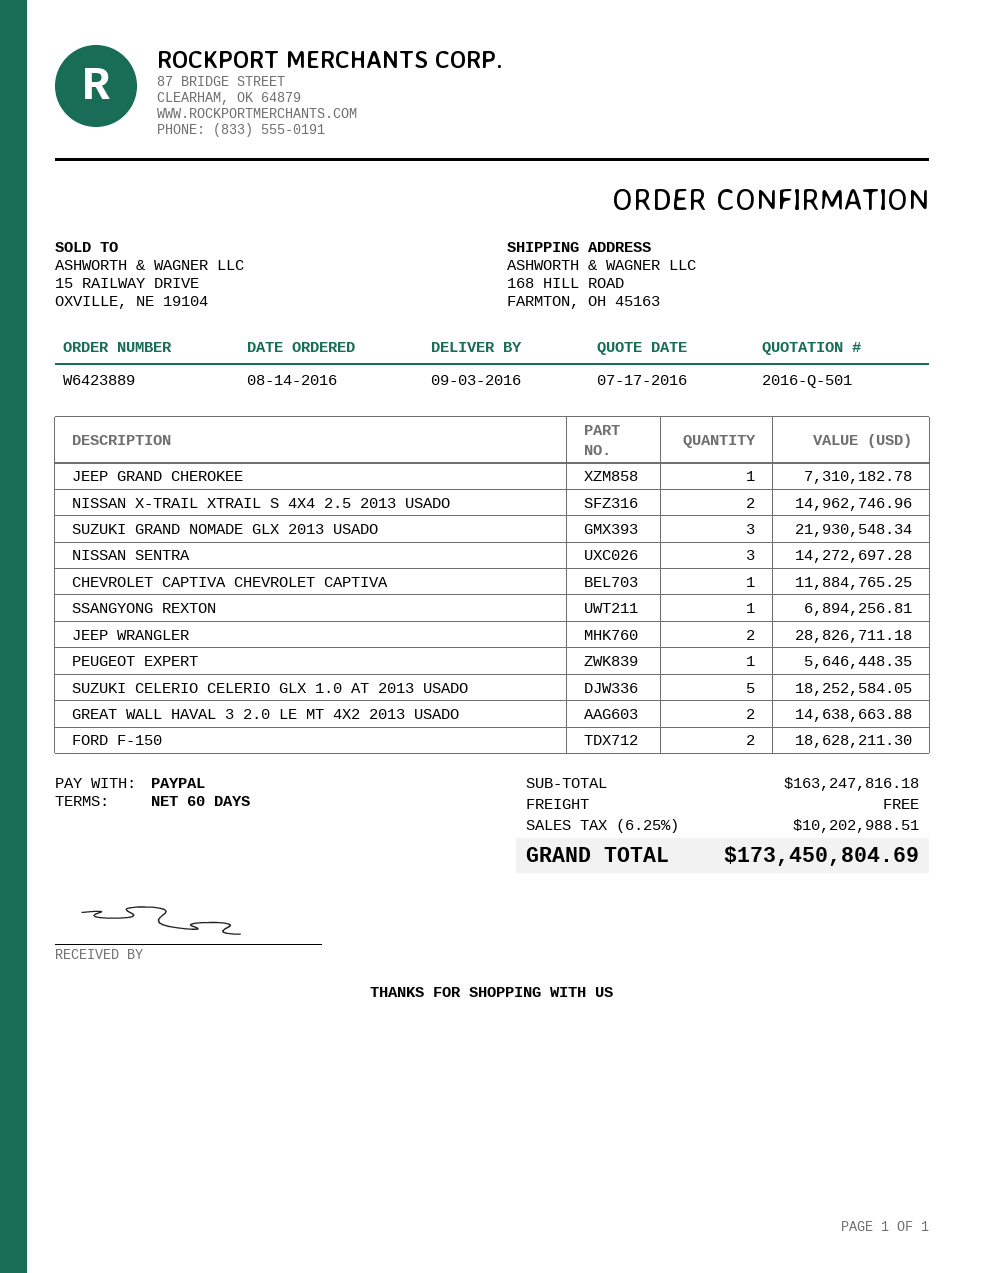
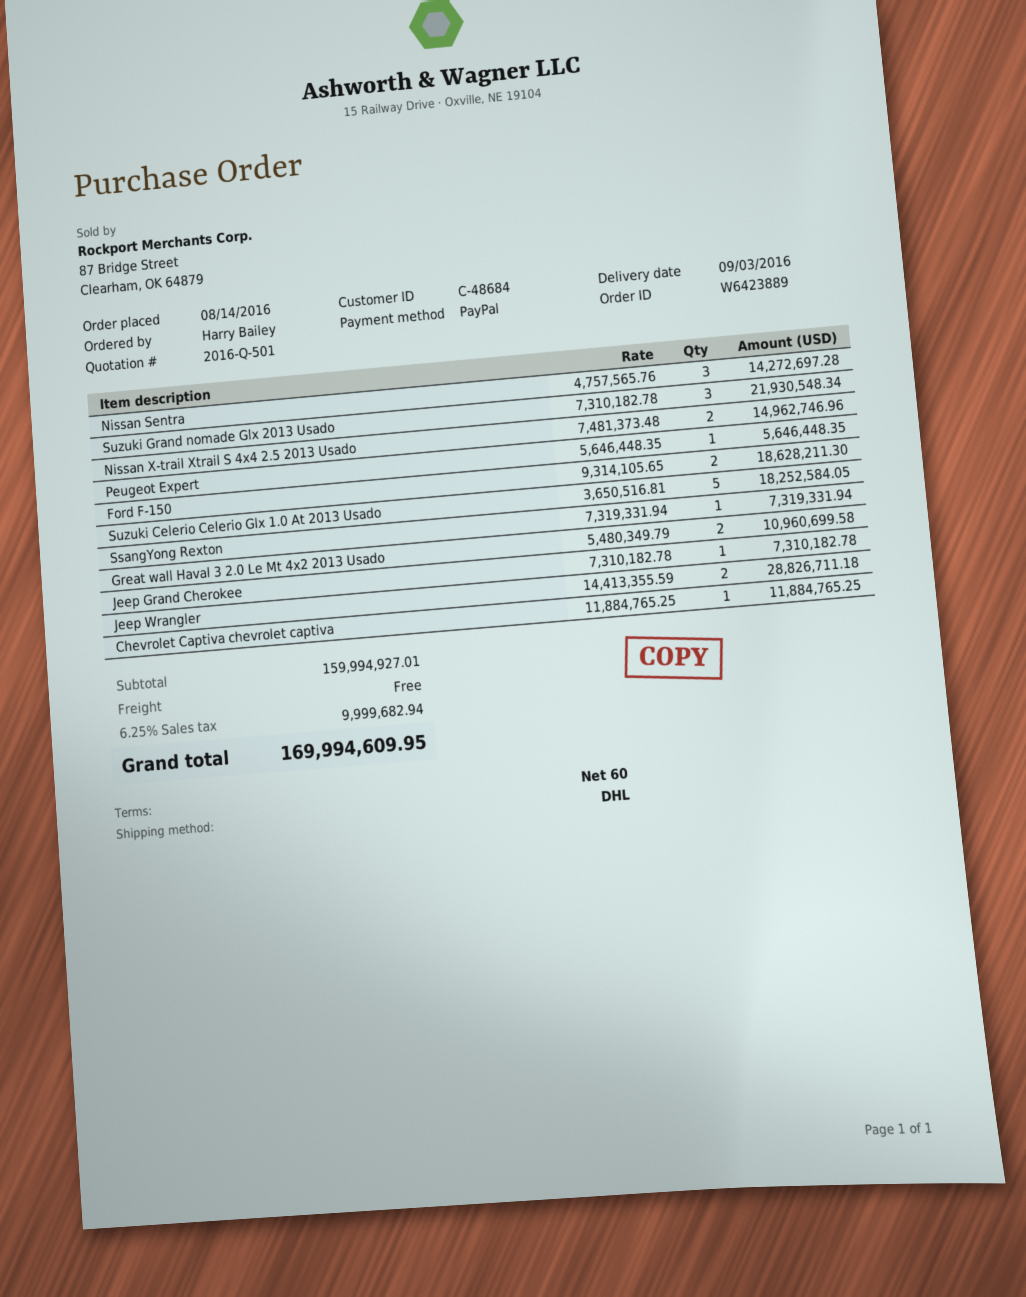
SSANGYONG REXTON: 1 for 6894256.81 -> 1 for 7319331.94
GREAT WALL HAVAL 3 2.0 LE MT 4X2 2013 USADO: 2 for 14638663.88 -> 2 for 10960699.58
subtotal: 163247816.18 -> 159994927.01
tax: 6.25% = 10202988.51 -> 6.25% = 9999682.94
total: 173450804.69 -> 169994609.95

